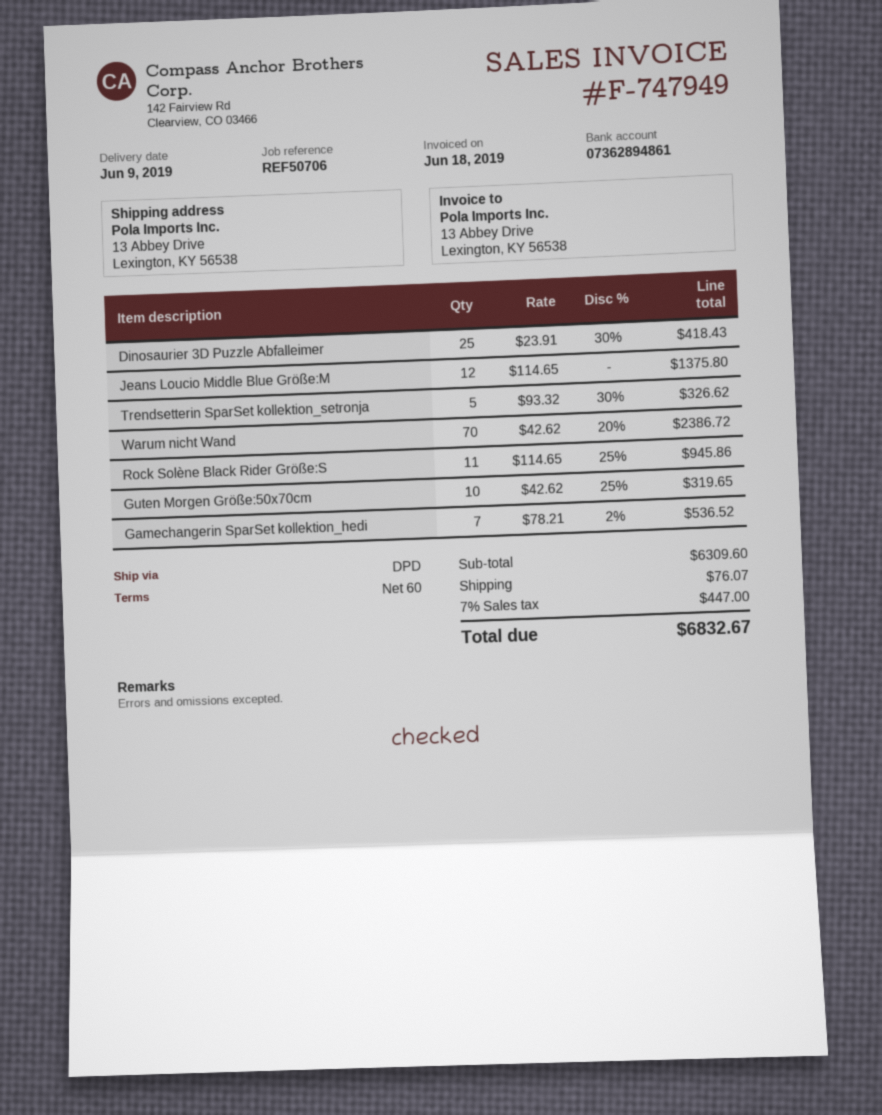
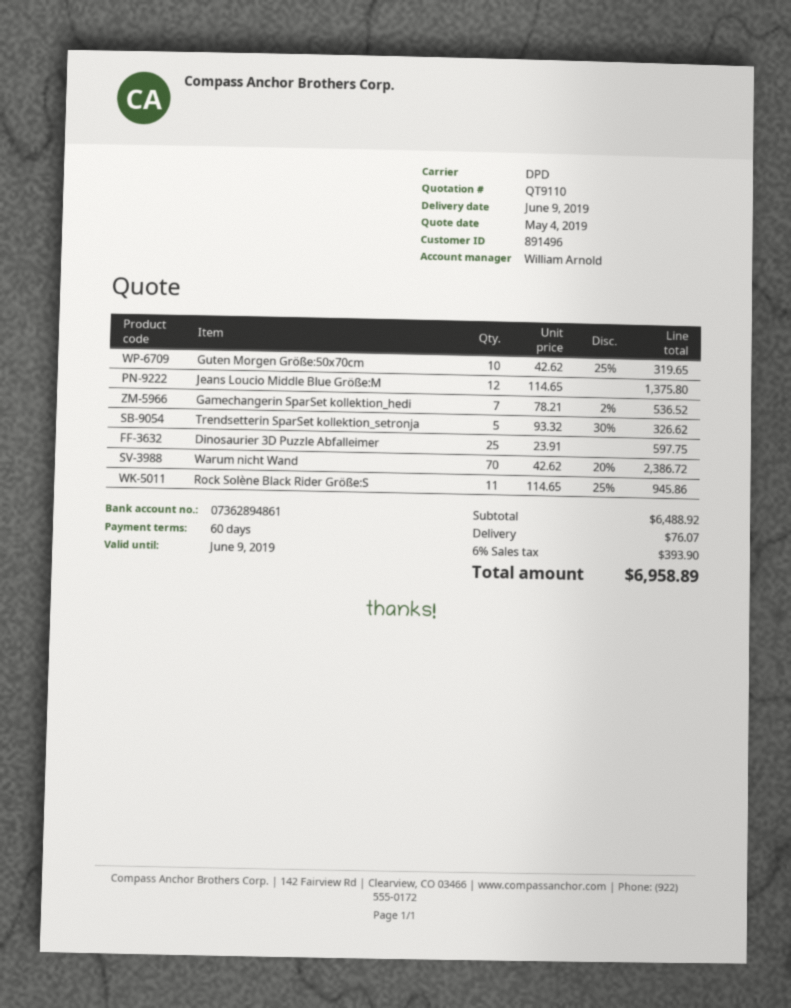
Dinosaurier 3D Puzzle Abfalleimer: 25 x 23.91 - 30% = 418.43 -> 25 x 23.91 = 597.75
subtotal: 6309.60 -> 6488.92
tax: 7% = 447.00 -> 6% = 393.90
total: 6832.67 -> 6958.89

